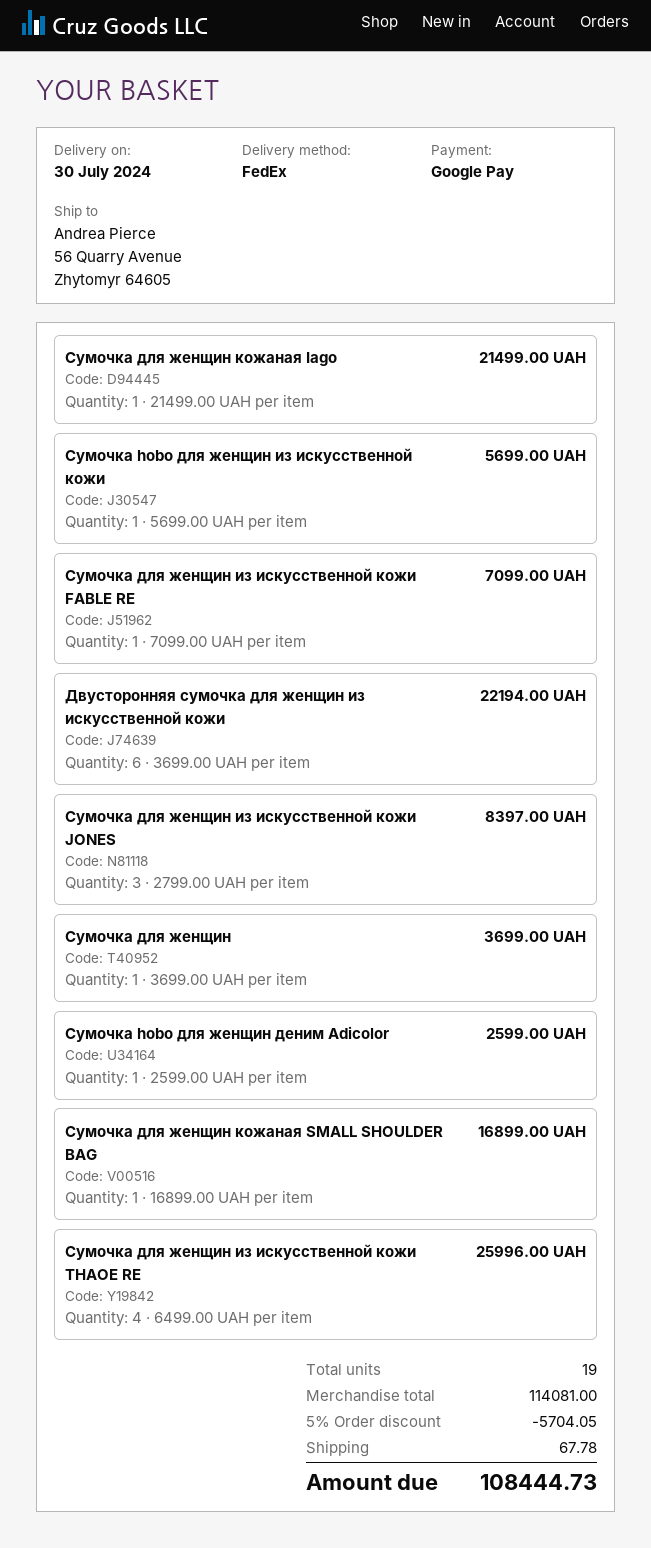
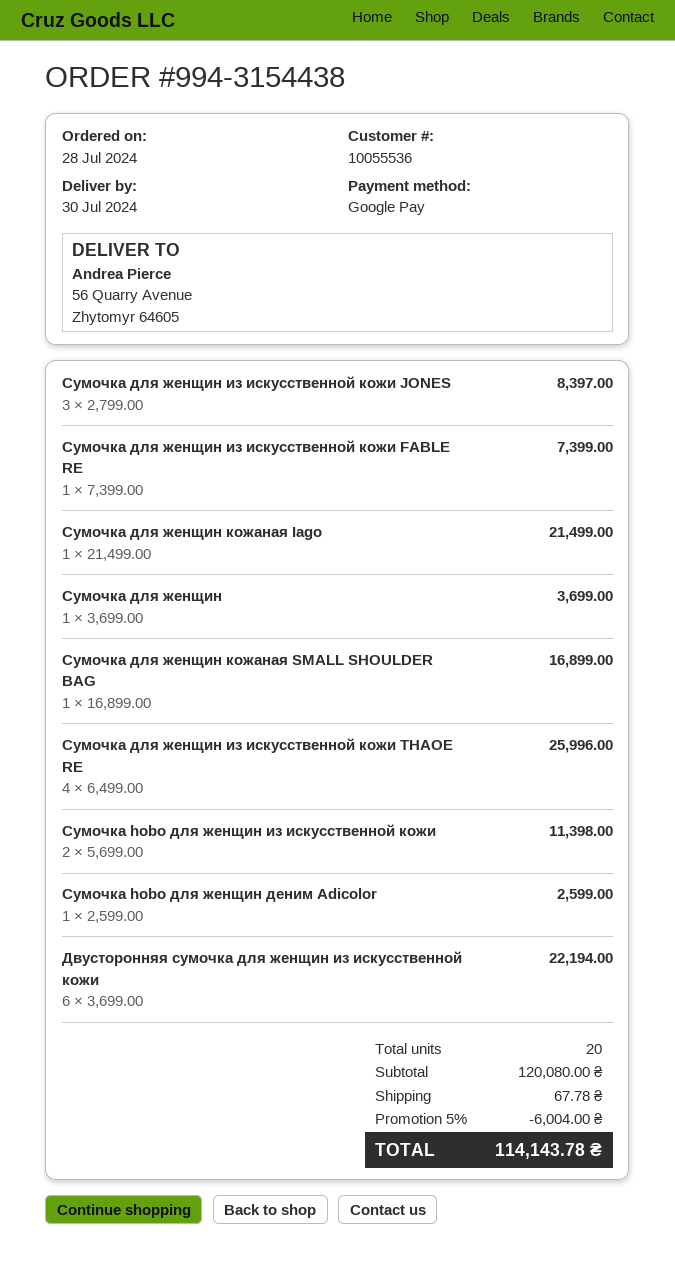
Сумочка hobo для женщин из искусственной кожи: 1 x 5699.00 = 5699.00 -> 2 x 5699.00 = 11398.00
Сумочка для женщин из искусственной кожи FABLE RE: 1 x 7099.00 = 7099.00 -> 1 x 7399.00 = 7399.00
total quantity: 19 -> 20
subtotal: 114081.00 -> 120080.00
discount: 5% = 5704.05 -> 5% = 6004.00
total: 108444.73 -> 114143.78

